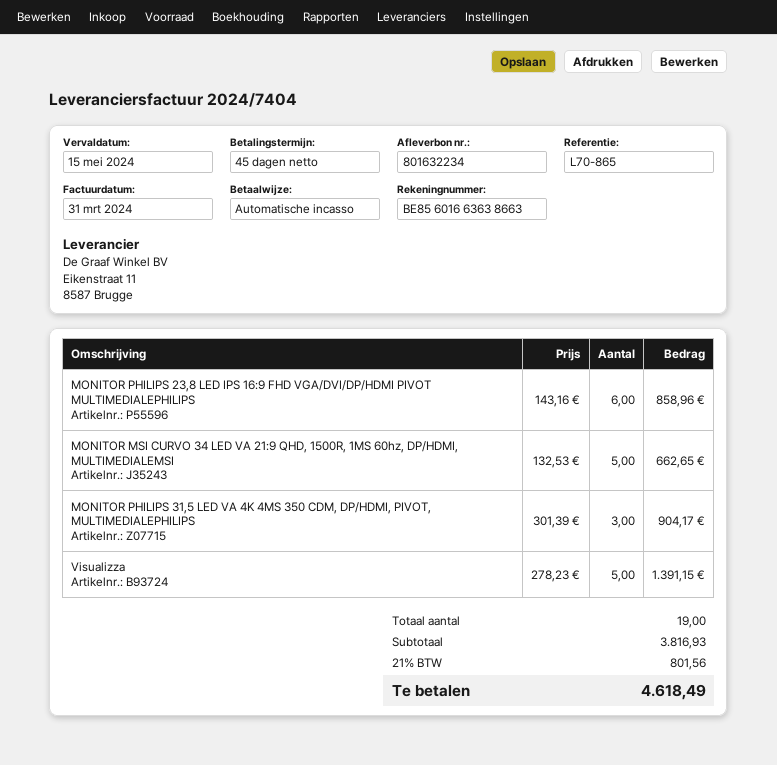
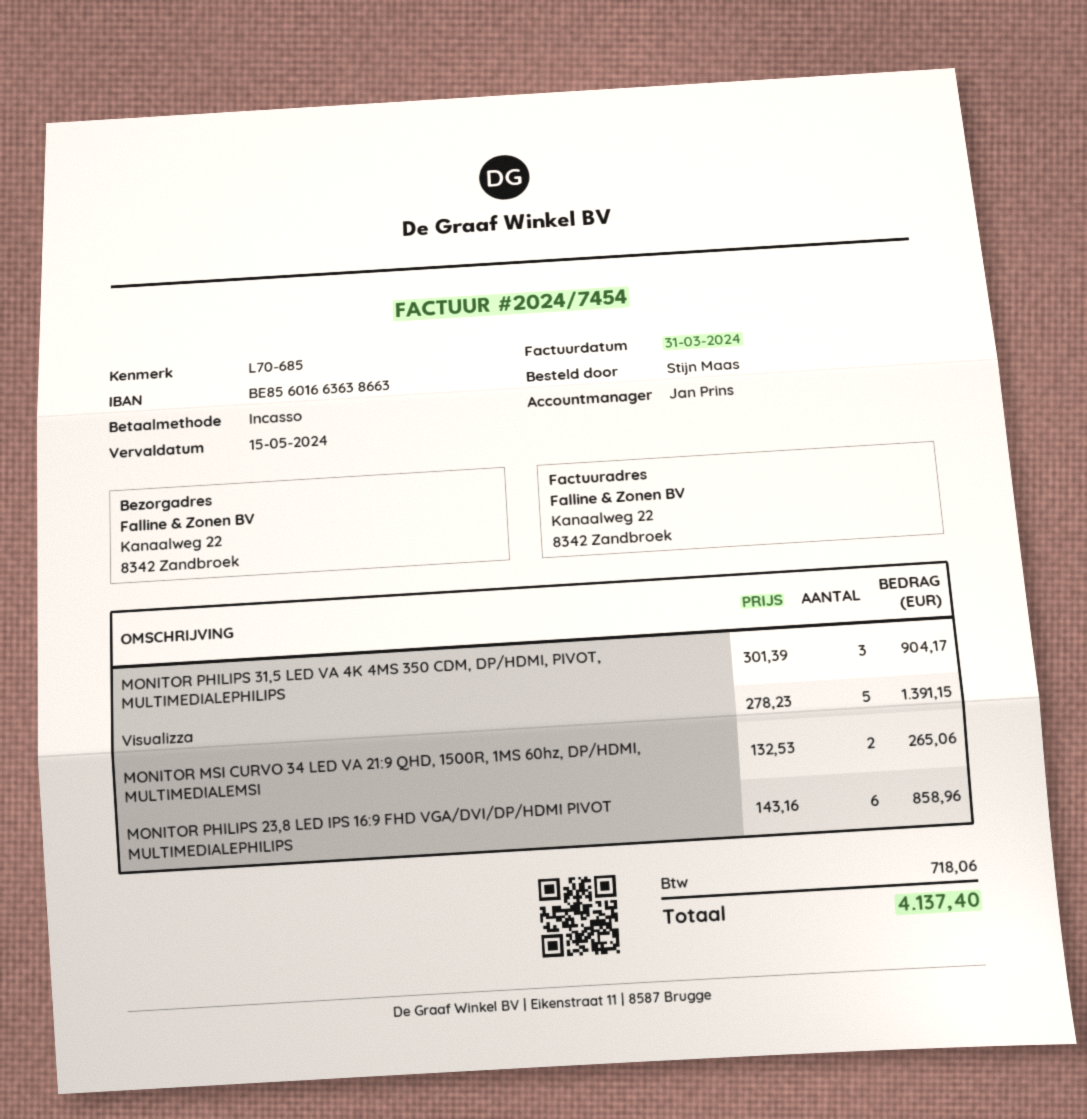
invoice number: 2024/7404 -> 2024/7454
reference: L70-865 -> L70-685
MONITOR MSI CURVO 34 LED VA 21:9 QHD, 1500R, 1MS 60hz, DP/HDMI, MULTIMEDIALEMSI: 5 x 132.53 = 662.65 -> 2 x 132.53 = 265.06
tax: 801.56 -> 718.06
total: 4618.49 -> 4137.40

